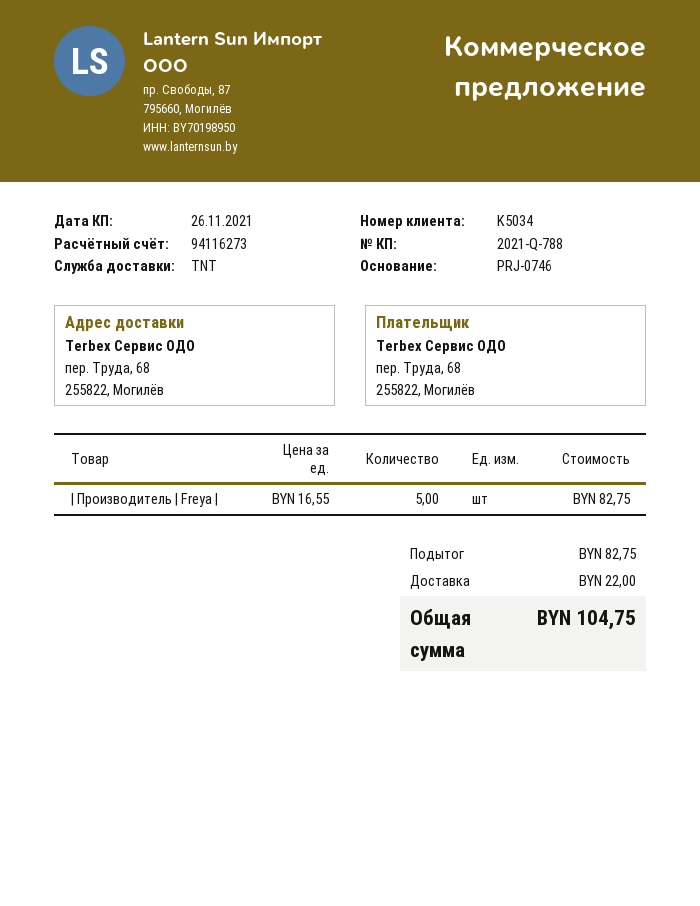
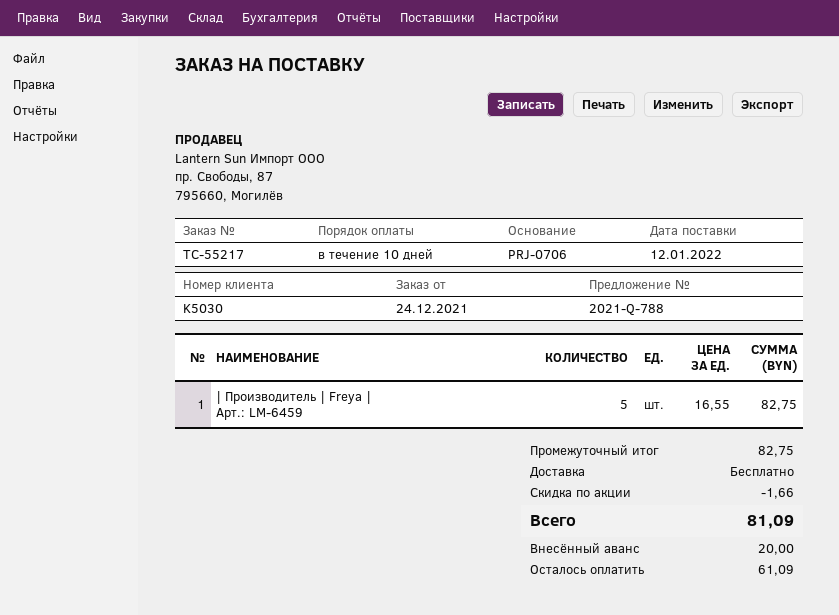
customer number: K5034 -> K5030
reference: PRJ-0746 -> PRJ-0706
discount: none -> 1.66
shipping: 22.00 -> 0.00
total: 104.75 -> 81.09

